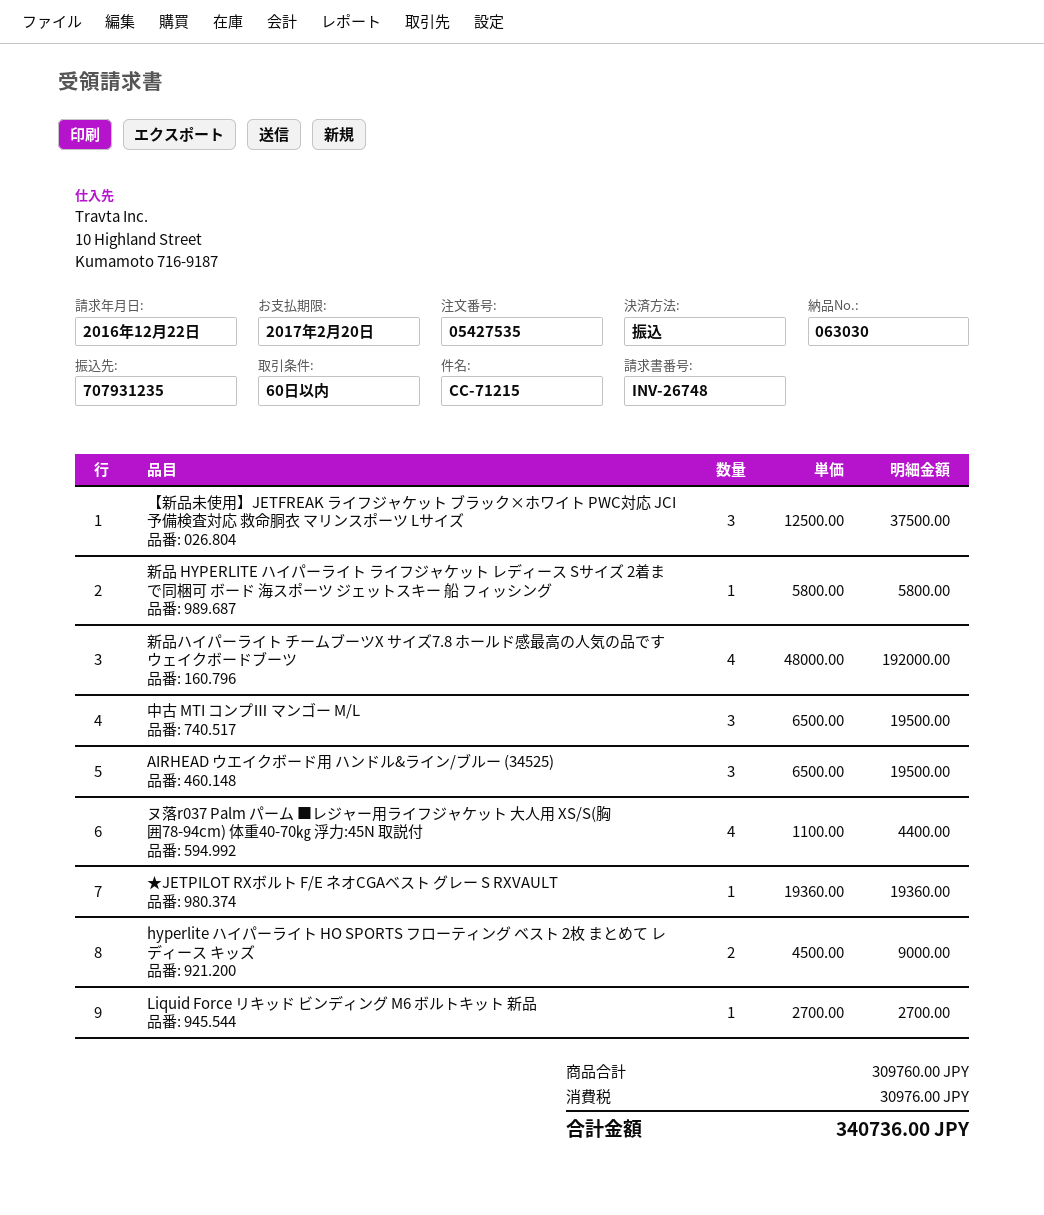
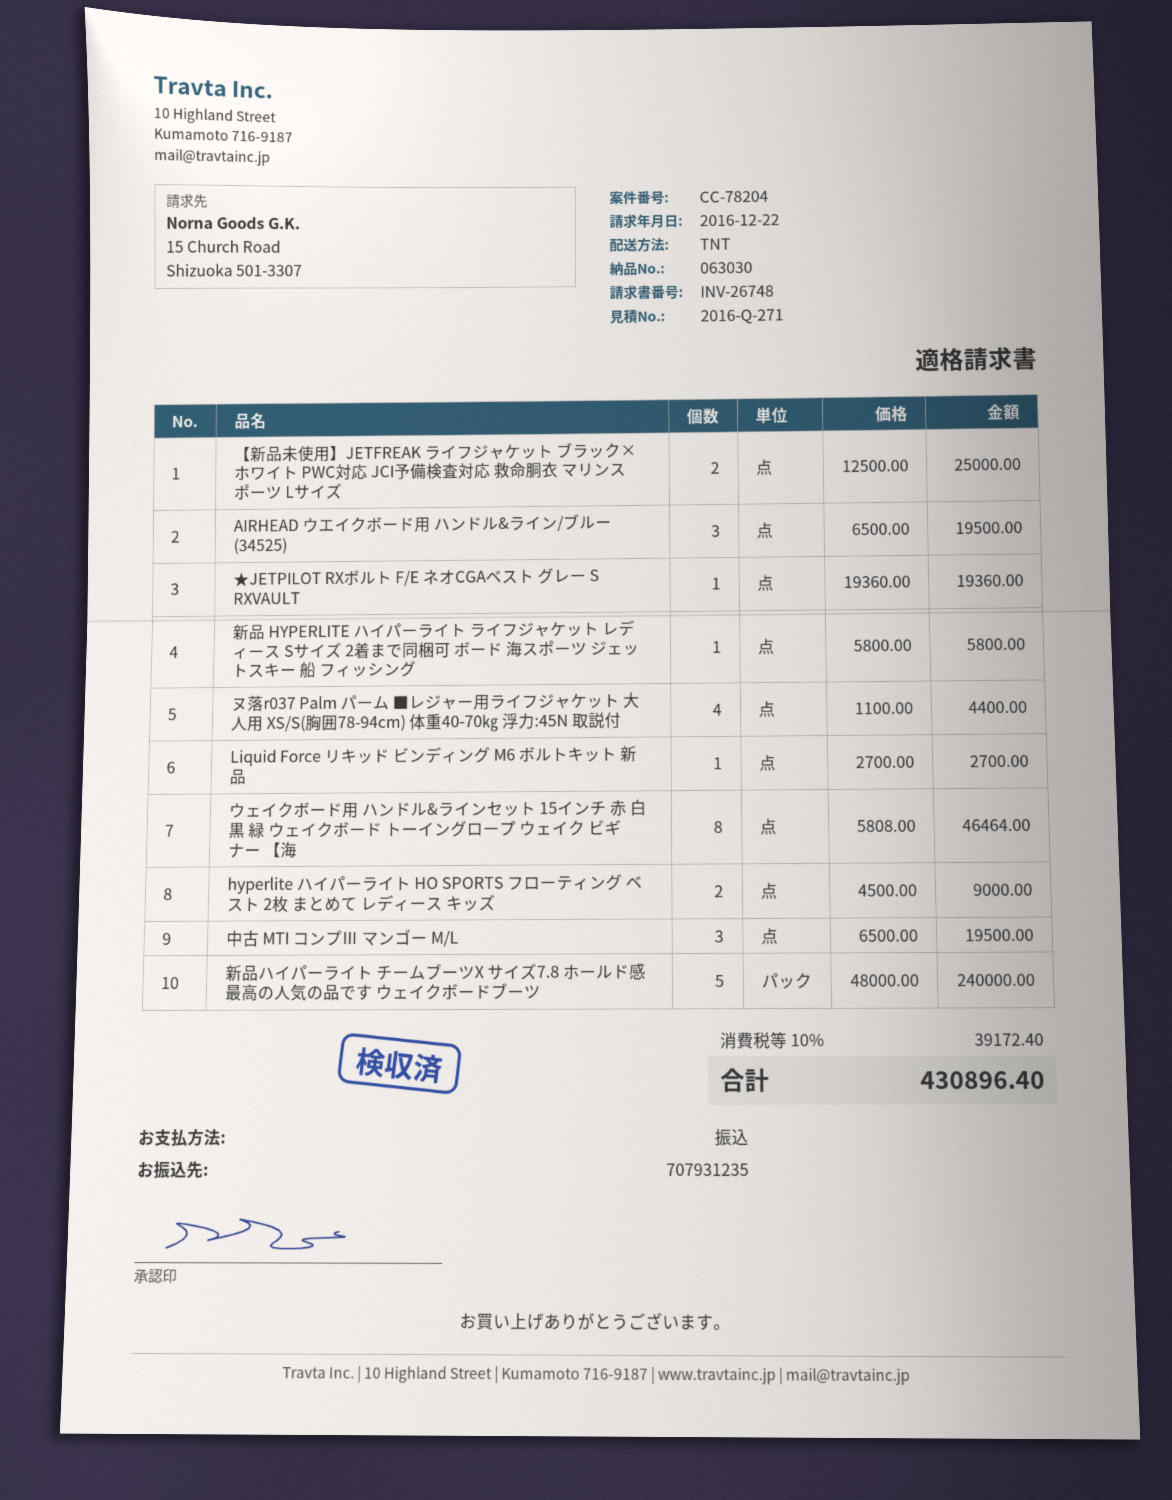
reference: CC-71215 -> CC-78204
【新品未使用】JETFREAK ライフジャケット ブラック×ホワイト PWC対応 JCI予備検査対応 救命胴衣 マリンスポーツ Lサイズ: 3 x 12500.00 = 37500.00 -> 2 x 12500.00 = 25000.00
新品ハイパーライト チームブーツX サイズ7.8 ホールド感最高の人気の品です ウェイクボードブーツ: 4 x 48000.00 = 192000.00 -> 5 x 48000.00 = 240000.00
ウェイクボード用 ハンドル&ラインセット 15インチ 赤 白 黒 緑 ウェイクボード トーイングロープ ウェイク ビギナー 【海: none -> 8 x 5808.00 = 46464.00
tax: 30976.00 -> 39172.40
total: 340736.00 -> 430896.40

